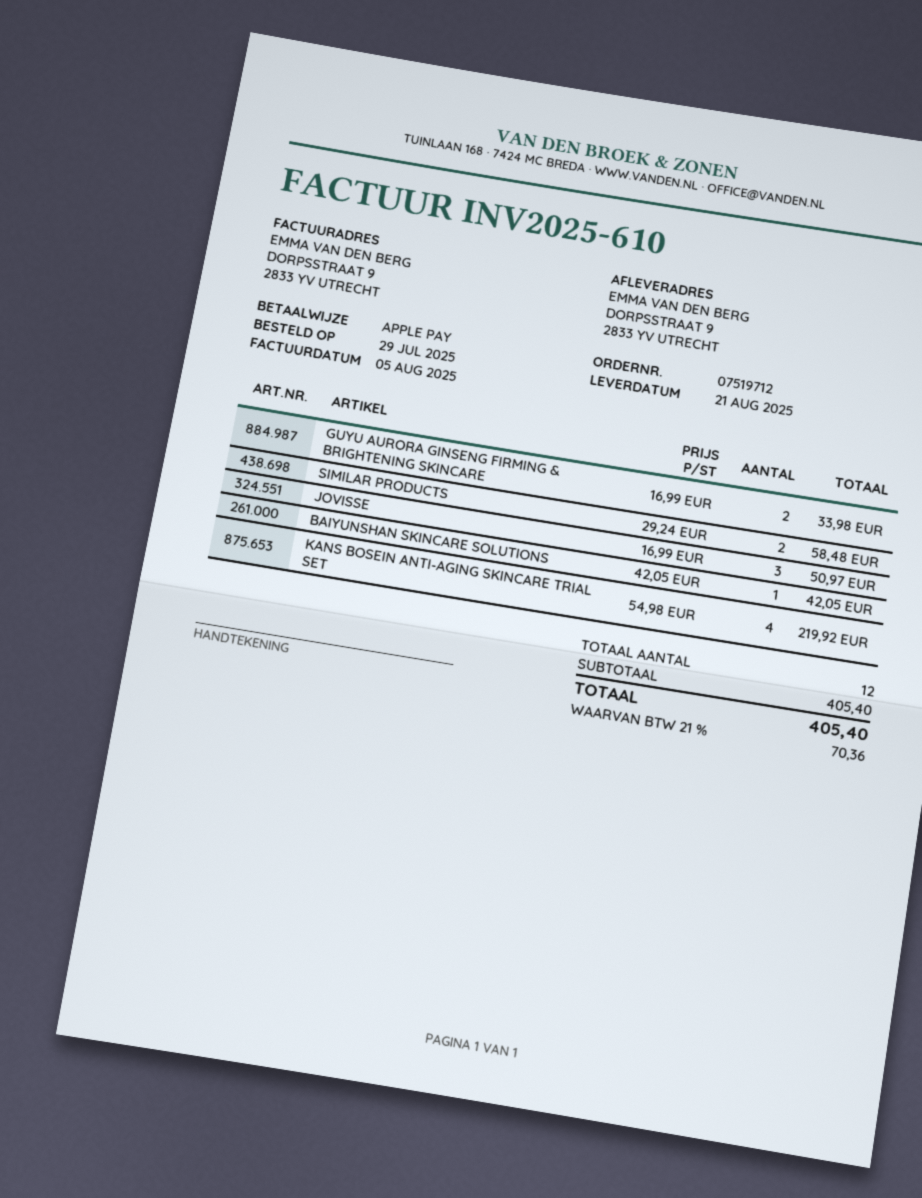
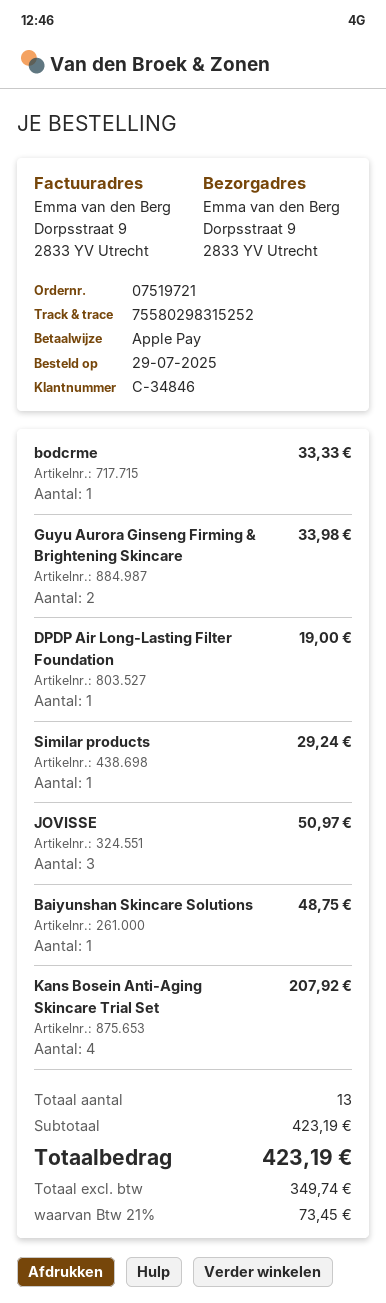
order number: 07519712 -> 07519721
SIMILAR PRODUCTS: 2 for 58.48 -> 1 for 29.24
BAIYUNSHAN SKINCARE SOLUTIONS: 1 for 42.05 -> 1 for 48.75
KANS BOSEIN ANTI-AGING SKINCARE TRIAL SET: 4 for 219.92 -> 4 for 207.92
bodcrme: none -> 1 for 33.33
DPDP Air Long-Lasting Filter Foundation: none -> 1 for 19.00
total quantity: 12 -> 13
subtotal: 405.40 -> 423.19
tax: 21% = 70.36 -> 21% = 73.45
total: 405.40 -> 423.19

